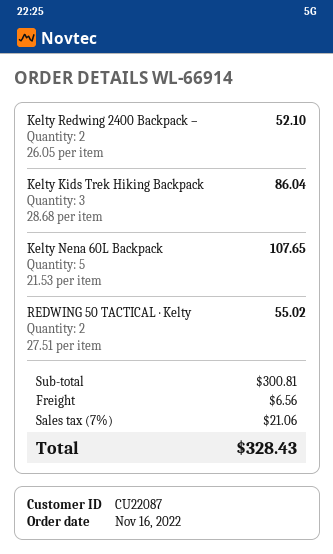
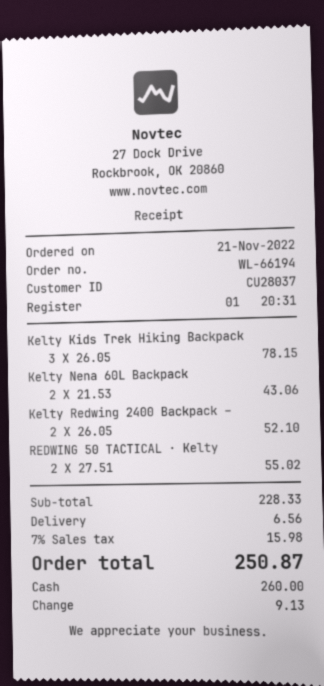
order number: WL-66914 -> WL-66194
order date: 2022-11-16 -> 2022-11-21
customer number: CU22087 -> CU28037
Kelty Kids Trek Hiking Backpack: 3 x 28.68 = 86.04 -> 3 x 26.05 = 78.15
Kelty Nena 60L Backpack: 5 x 21.53 = 107.65 -> 2 x 21.53 = 43.06
subtotal: 300.81 -> 228.33
tax: 7% = 21.06 -> 7% = 15.98
total: 328.43 -> 250.87

